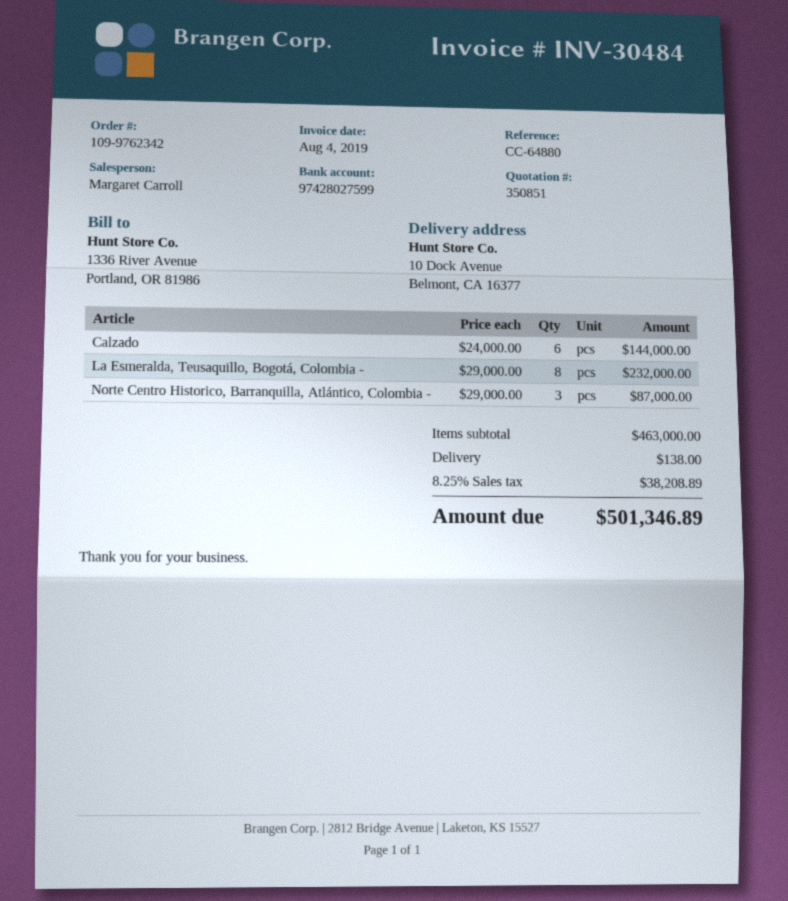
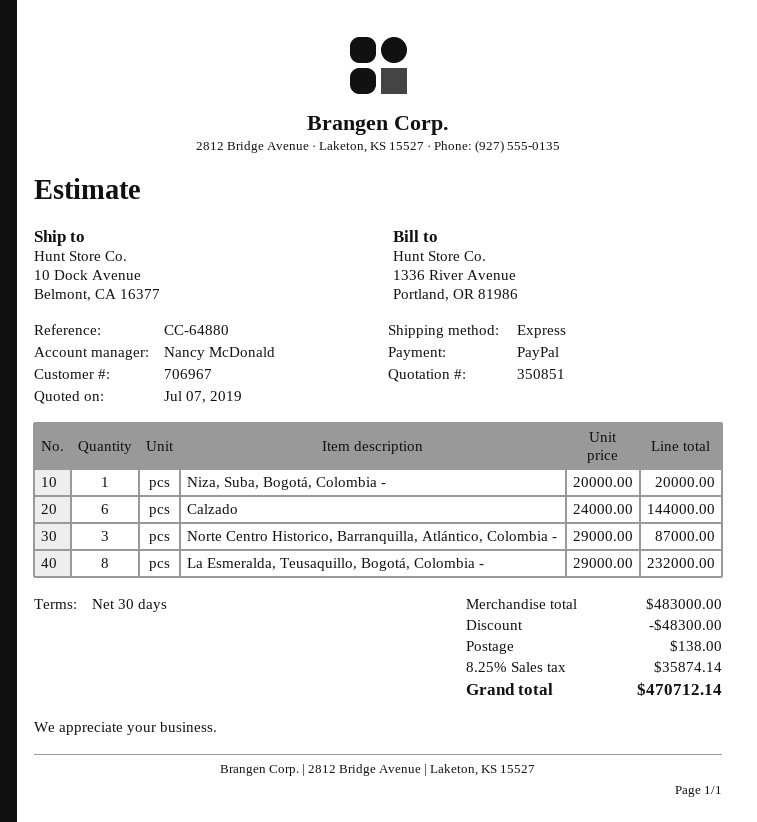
sales rep: Margaret Carroll -> Nancy McDonald
Niza, Suba, Bogotá, Colombia -: none -> 1 x 20000.00 = 20000.00
subtotal: 463000.00 -> 483000.00
discount: none -> 48300.00
tax: 8.25% = 38208.89 -> 8.25% = 35874.14
total: 501346.89 -> 470712.14

